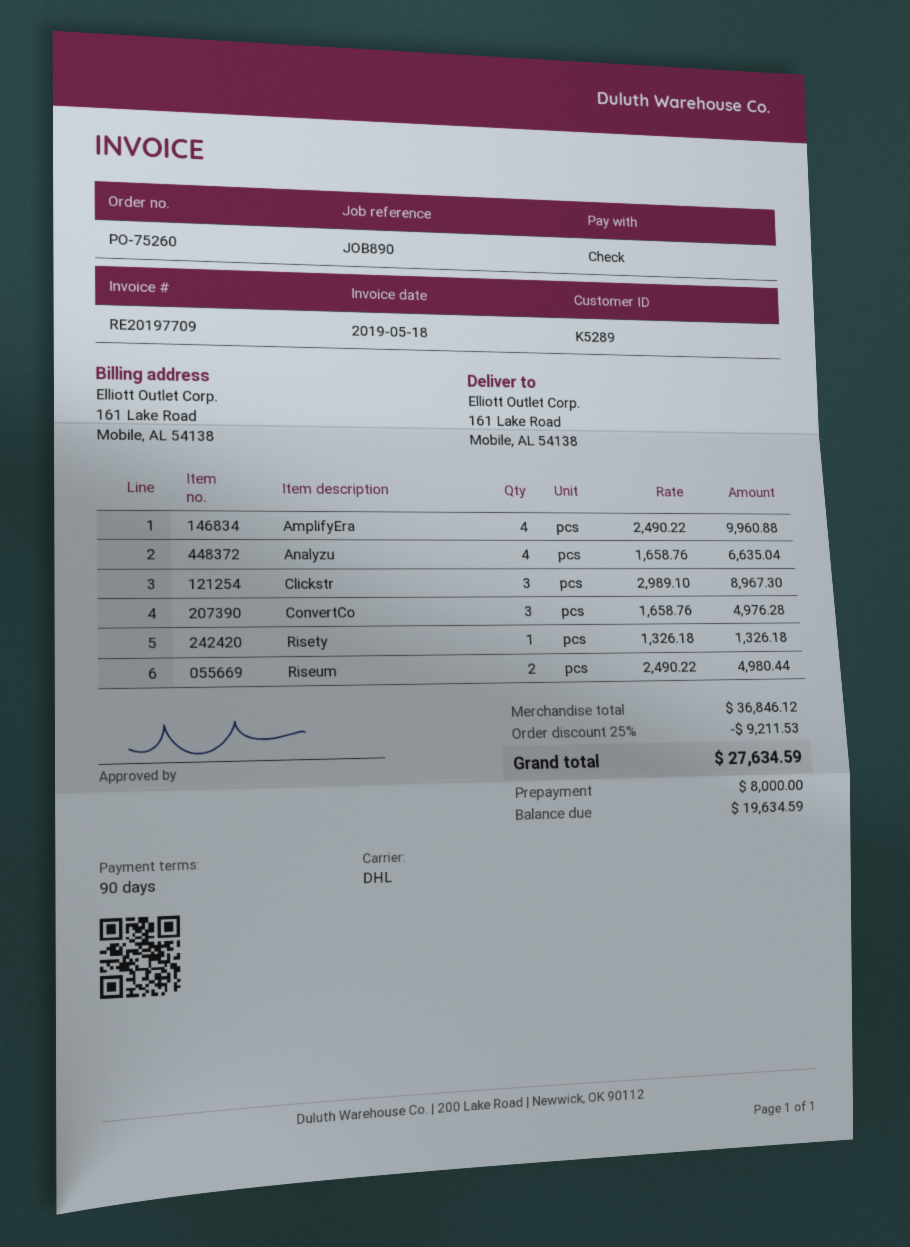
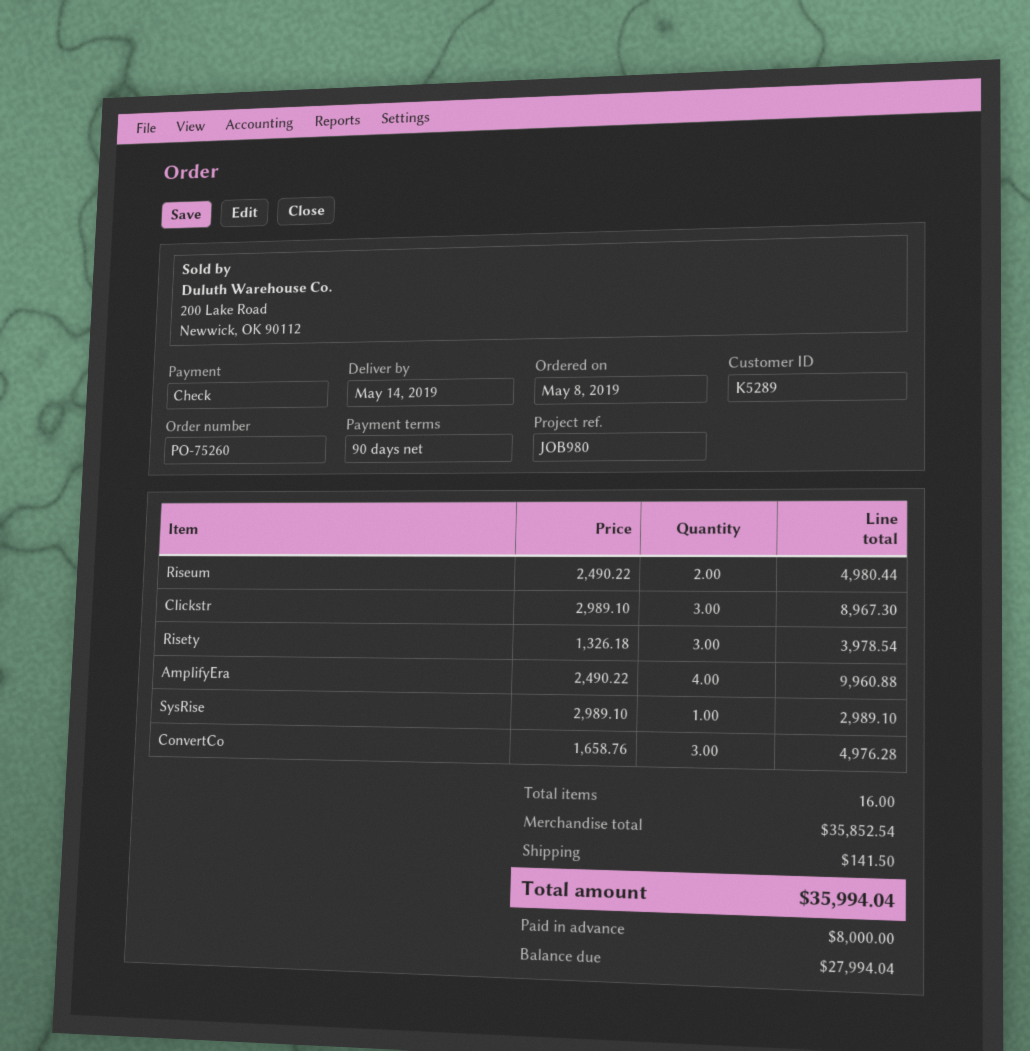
reference: JOB890 -> JOB980
Analyzu: 4 x 1658.76 = 6635.04 -> none
Risety: 1 x 1326.18 = 1326.18 -> 3 x 1326.18 = 3978.54
SysRise: none -> 1 x 2989.10 = 2989.10
subtotal: 36846.12 -> 35852.54
discount: 25% = 9211.53 -> none
shipping: none -> 141.50
total: 27634.59 -> 35994.04
balance: 19634.59 -> 27994.04

